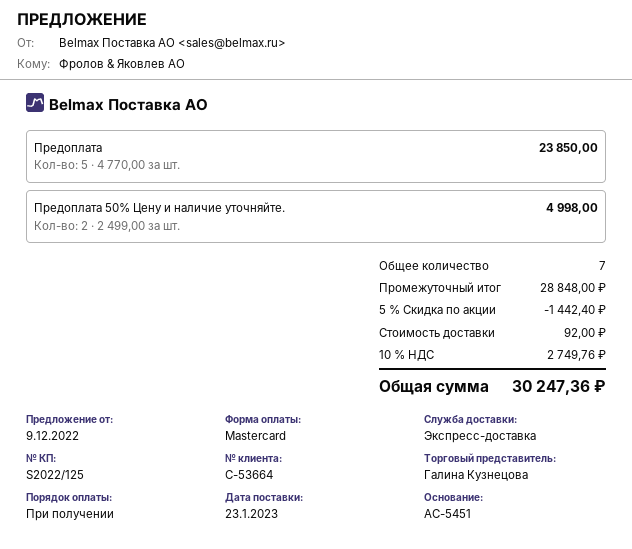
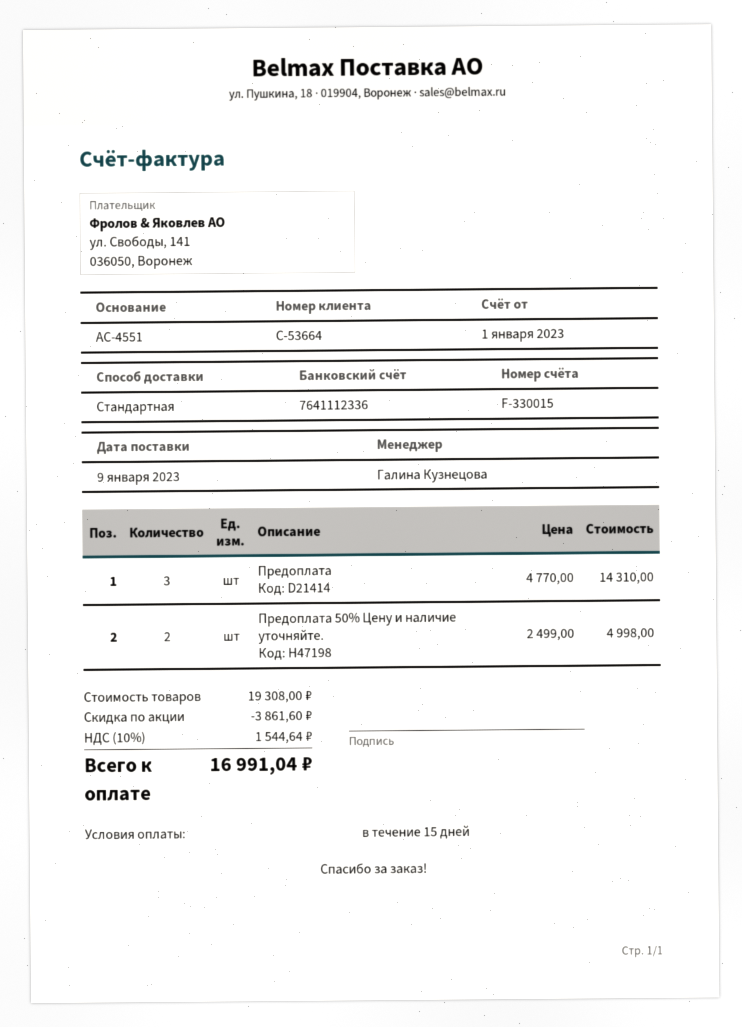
delivery date: 2023-01-23 -> 2023-01-09
payment terms: on receipt -> 15 days
reference: AC-5451 -> AC-4551
shipping method: express -> standard
Предоплата: 5 x 4770.00 = 23850.00 -> 3 x 4770.00 = 14310.00
subtotal: 28848.00 -> 19308.00
discount: 1442.40 -> 3861.60
shipping: 92.00 -> none
tax: 10% = 2749.76 -> 10% = 1544.64
total: 30247.36 -> 16991.04

